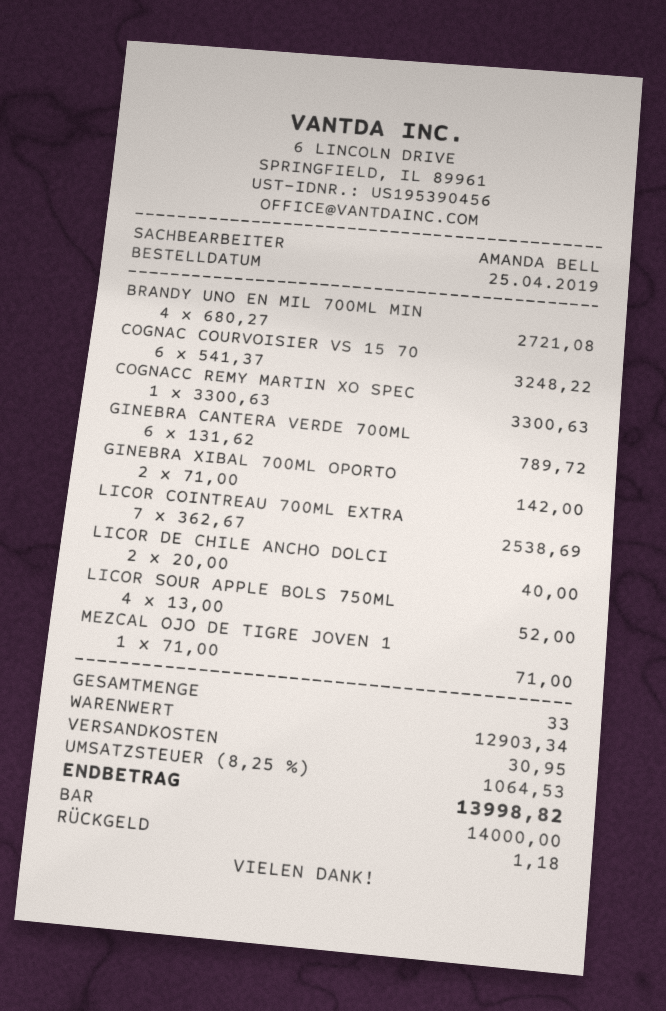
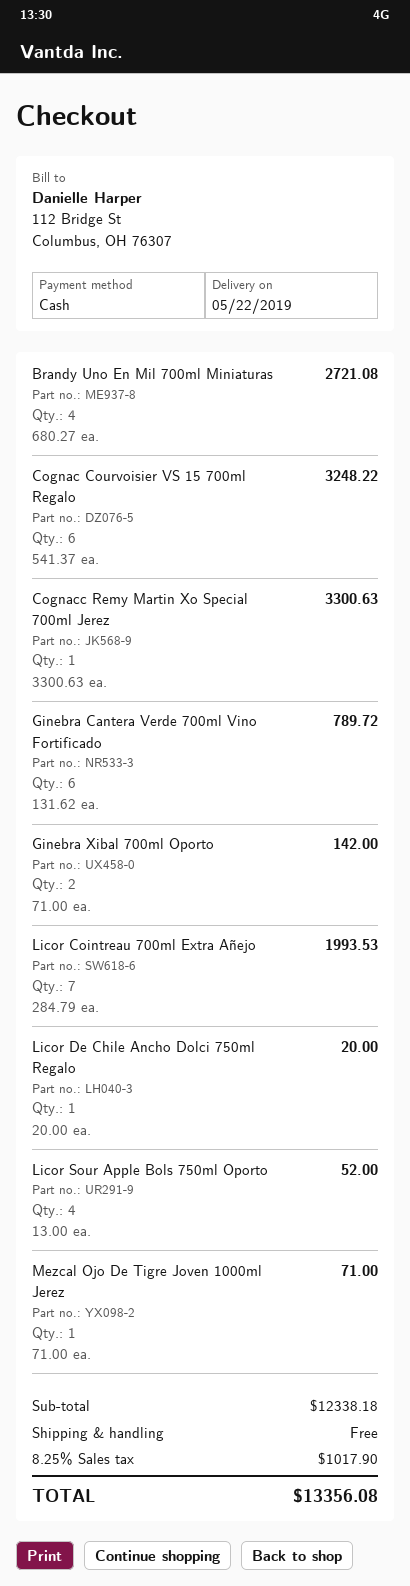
LICOR COINTREAU 700ML EXTRA: 7 x 362.67 = 2538.69 -> 7 x 284.79 = 1993.53
LICOR DE CHILE ANCHO DOLCI: 2 x 20.00 = 40.00 -> 1 x 20.00 = 20.00
subtotal: 12903.34 -> 12338.18
shipping: 30.95 -> 0.00
tax: 8.25% = 1064.53 -> 8.25% = 1017.90
total: 13998.82 -> 13356.08

